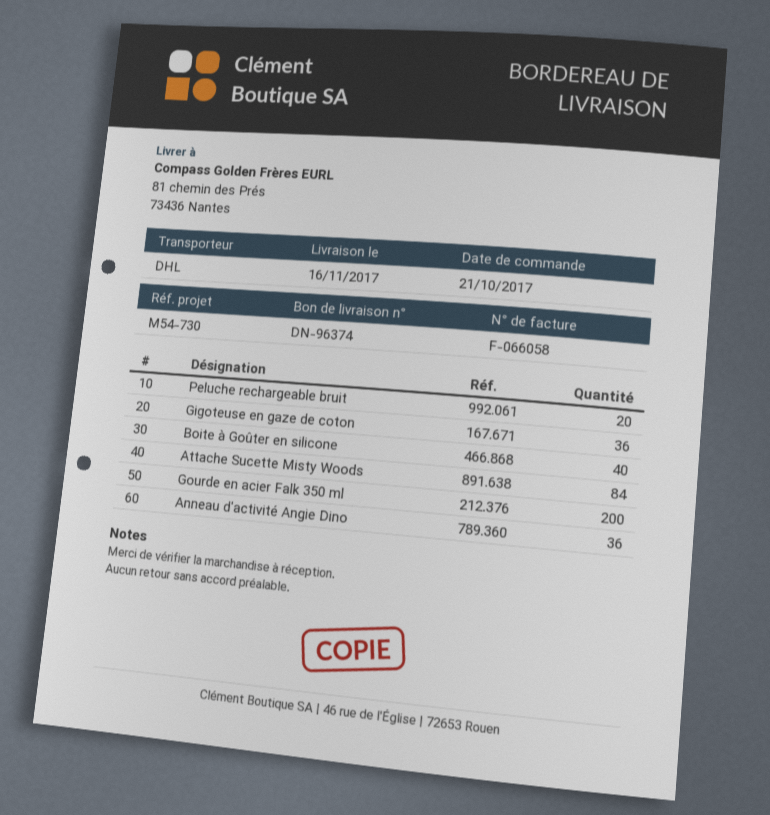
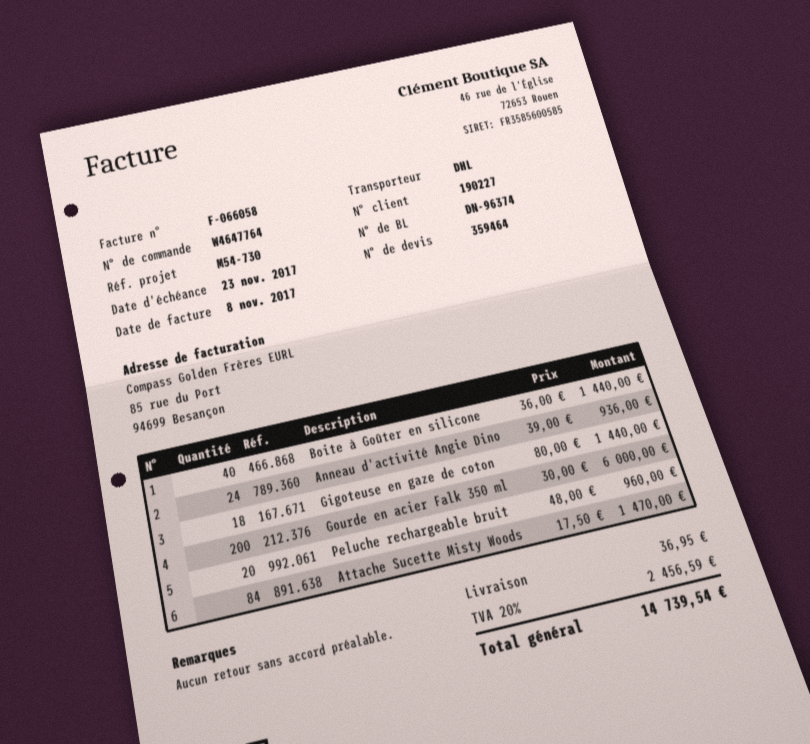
Gigoteuse en gaze de coton: 36 -> 18
Anneau d'activité Angie Dino: 36 -> 24

